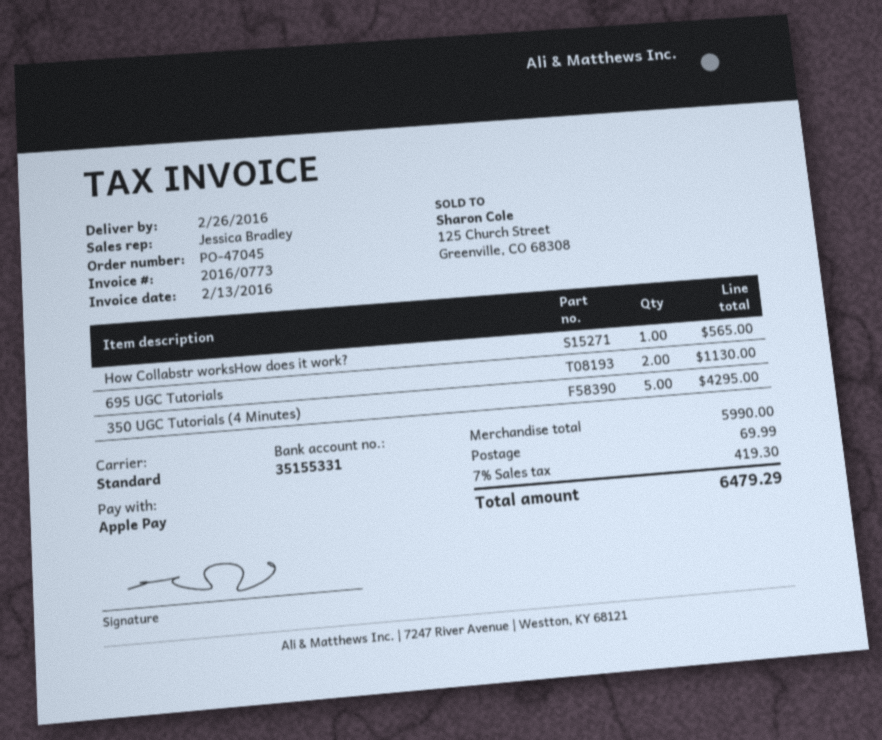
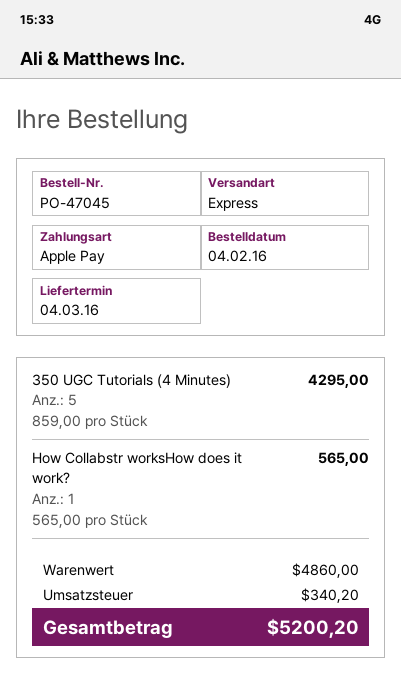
delivery date: 2016-02-26 -> 2016-03-04
shipping method: standard -> express
695 UGC Tutorials: 2 for 1130.00 -> none
subtotal: 5990.00 -> 4860.00
shipping: 69.99 -> none
tax: 419.30 -> 340.20
total: 6479.29 -> 5200.20

